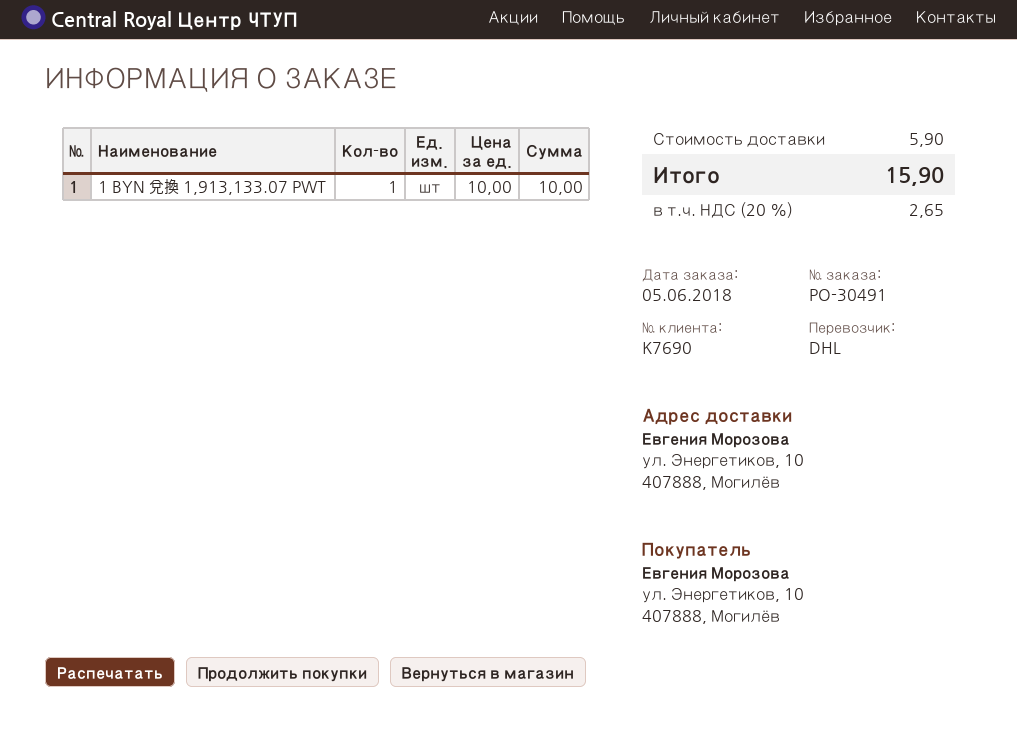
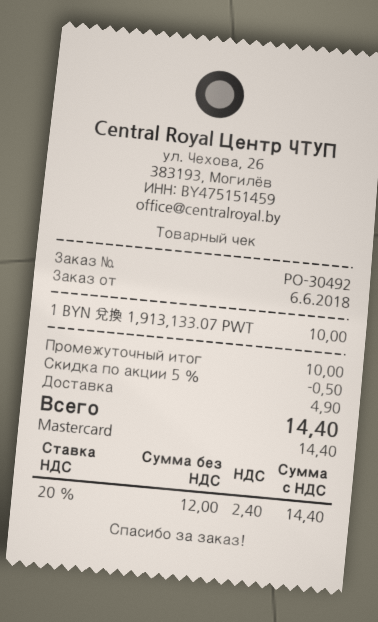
order number: PO-30491 -> PO-30492
order date: 2018-06-05 -> 2018-06-06
discount: none -> 5% = 0.50
shipping: 5.90 -> 4.90
tax: 20% = 2.65 -> 20% = 2.40
total: 15.90 -> 14.40

